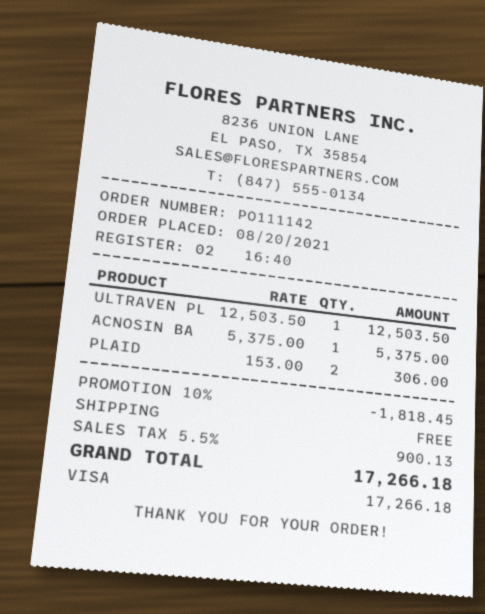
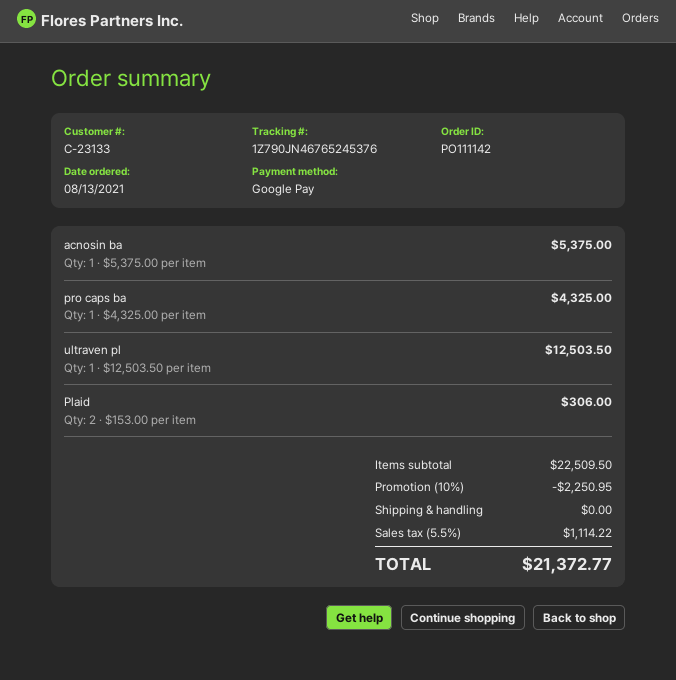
order date: 2021-08-20 -> 2021-08-13
payment method: Visa -> Google Pay
pro caps ba: none -> 1 x 4325.00 = 4325.00
discount: 10% = 1818.45 -> 10% = 2250.95
tax: 5.5% = 900.13 -> 5.5% = 1114.22
total: 17266.18 -> 21372.77

